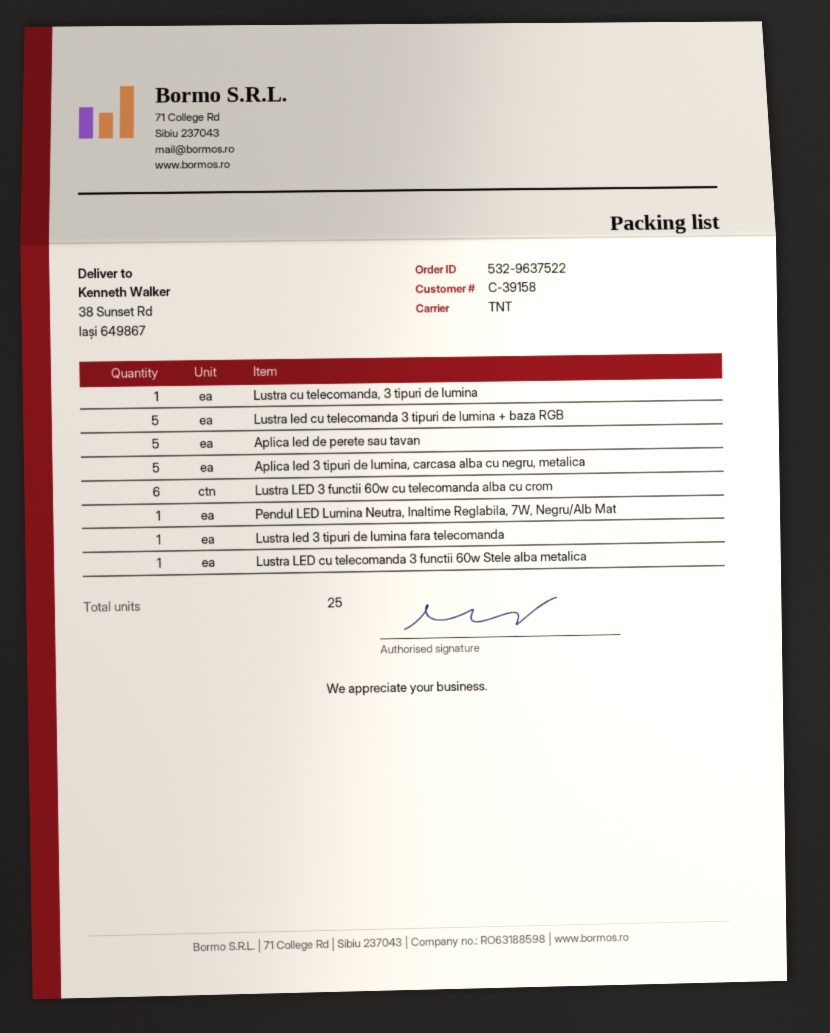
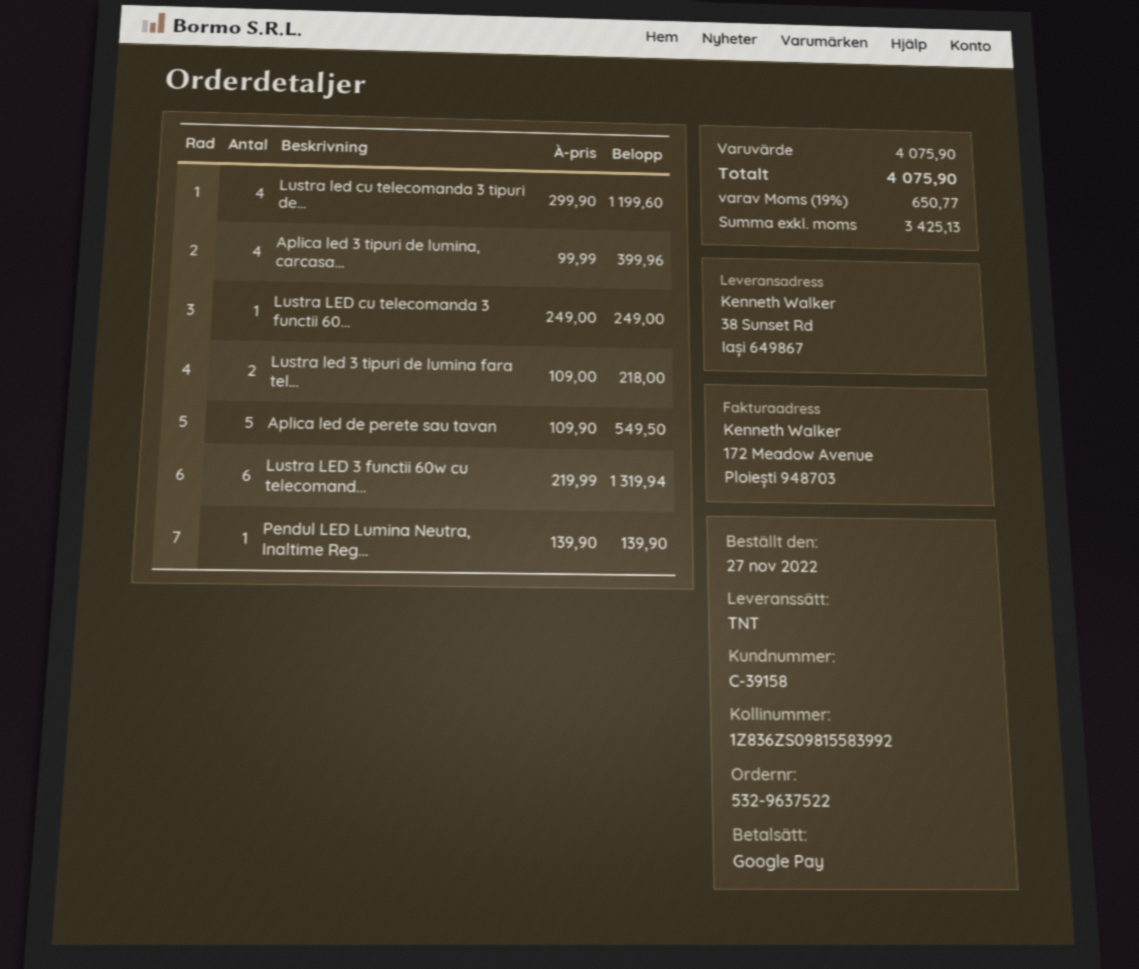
Lustra cu telecomanda, 3 tipuri de lumina: 1 -> none
Lustra led cu telecomanda 3 tipuri de lumina + baza RGB: 5 -> 4
Aplica led 3 tipuri de lumina, carcasa alba cu negru, metalica: 5 -> 4
Lustra led 3 tipuri de lumina fara telecomanda: 1 -> 2

